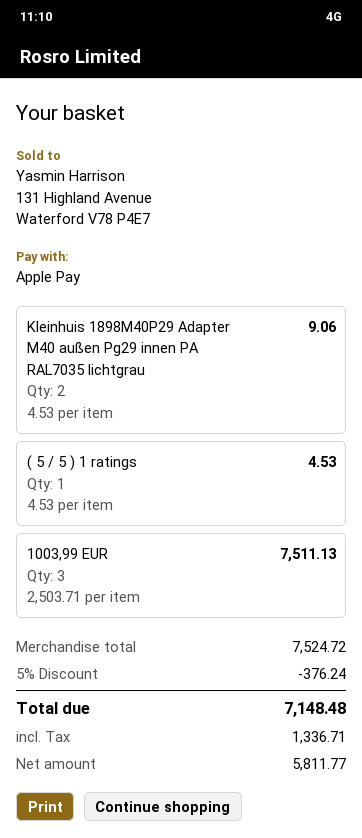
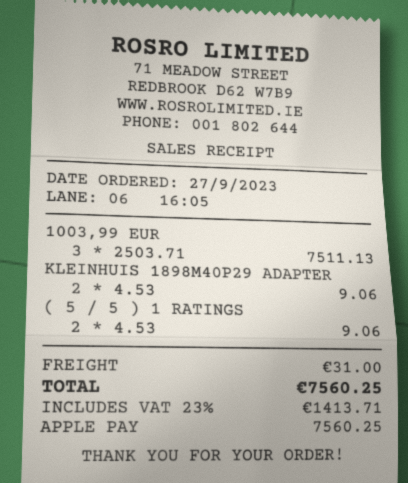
( 5 / 5 ) 1 ratings: 1 x 4.53 = 4.53 -> 2 x 4.53 = 9.06
discount: 5% = 376.24 -> none
shipping: none -> 31.00
tax: 1336.71 -> 1413.71
total: 7148.48 -> 7560.25

